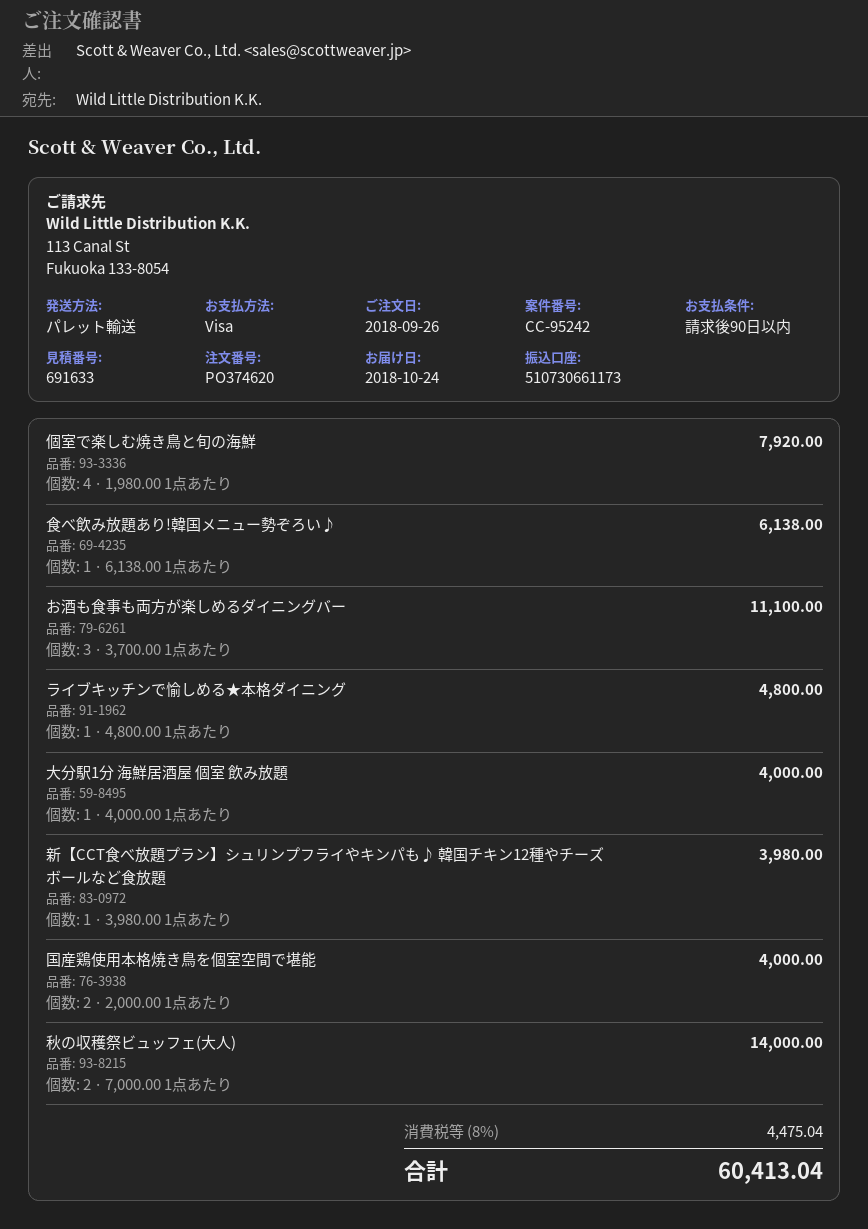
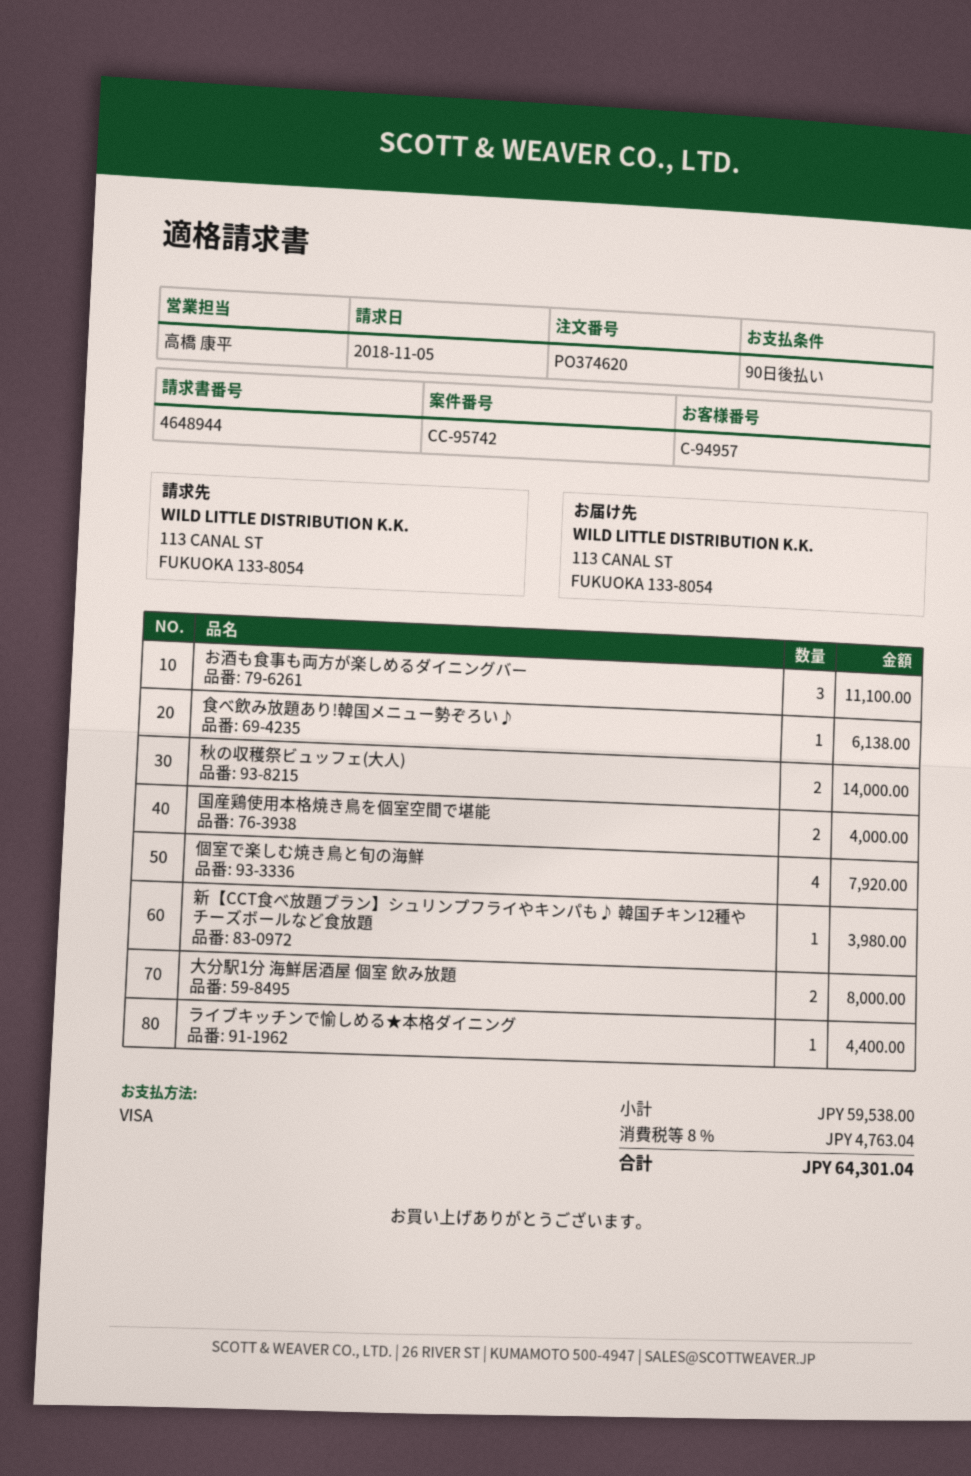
reference: CC-95242 -> CC-95742
ライブキッチンで愉しめる★本格ダイニング: 1 for 4800.00 -> 1 for 4400.00
大分駅1分 海鮮居酒屋 個室 飲み放題: 1 for 4000.00 -> 2 for 8000.00
tax: 8% = 4475.04 -> 8% = 4763.04
total: 60413.04 -> 64301.04

